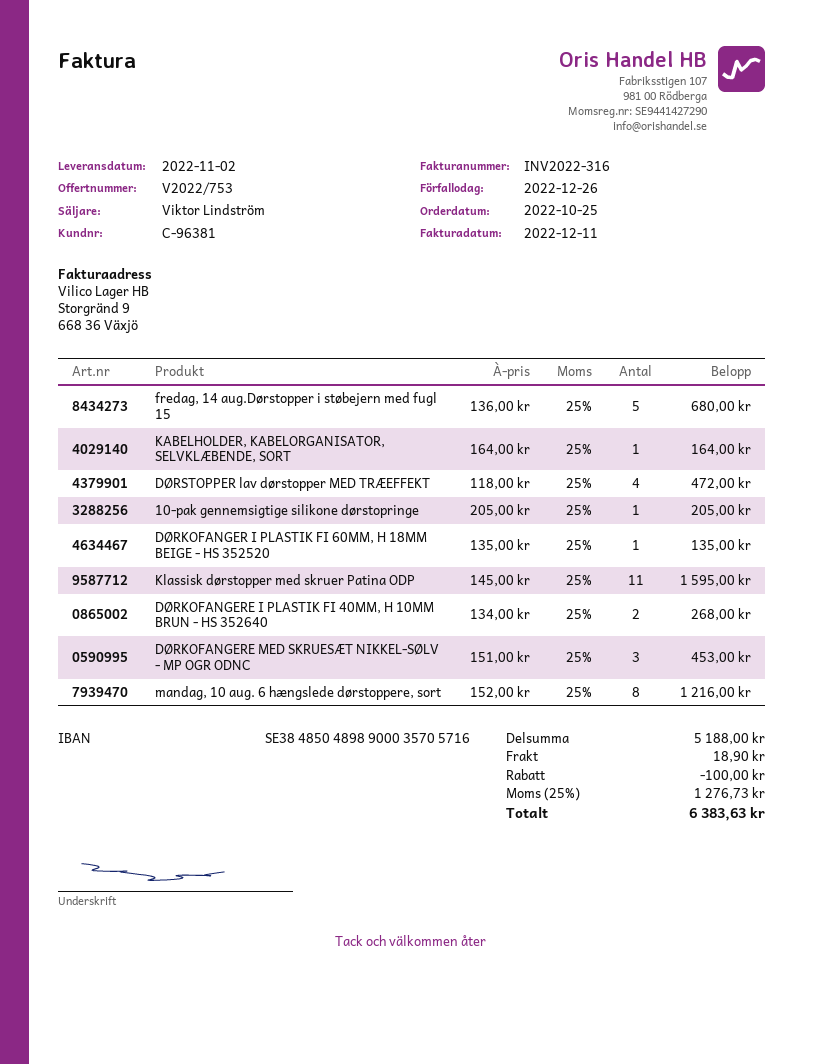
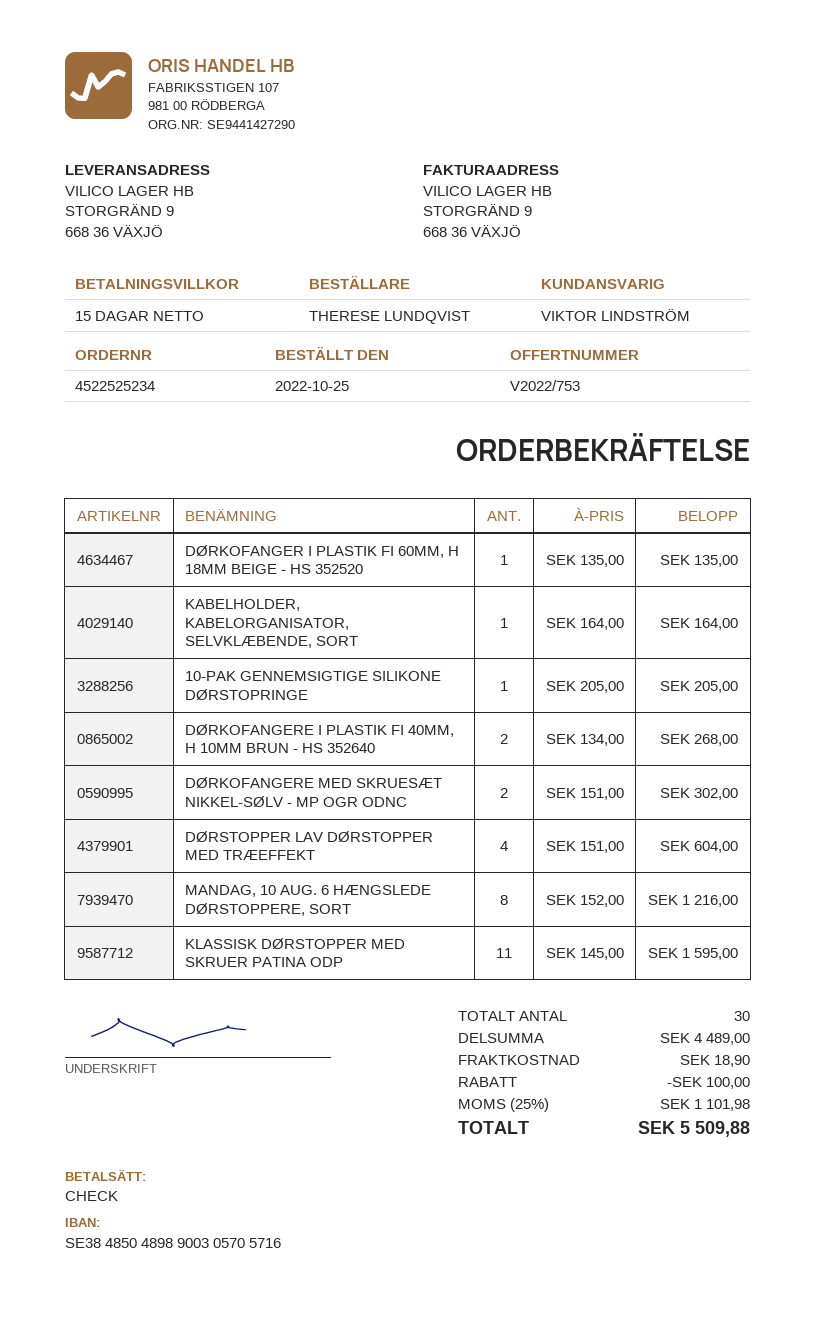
bank account: SE3848504898900035705716 -> SE3848504898900305705716
fredag, 14 aug.Dørstopper i støbejern med fugl 15: 5 x 136.00 = 680.00 -> none
DØRSTOPPER lav dørstopper MED TRÆEFFEKT: 4 x 118.00 = 472.00 -> 4 x 151.00 = 604.00
DØRKOFANGERE MED SKRUESÆT NIKKEL-SØLV - MP OGR ODNC: 3 x 151.00 = 453.00 -> 2 x 151.00 = 302.00
subtotal: 5188.00 -> 4489.00
tax: 25% = 1276.73 -> 25% = 1101.98
total: 6383.63 -> 5509.88

